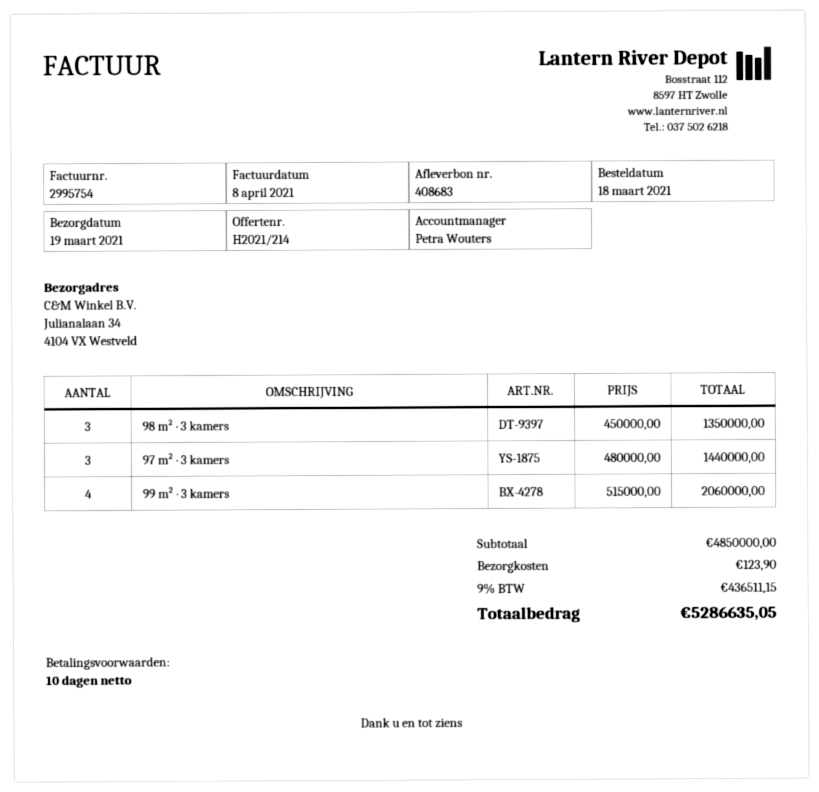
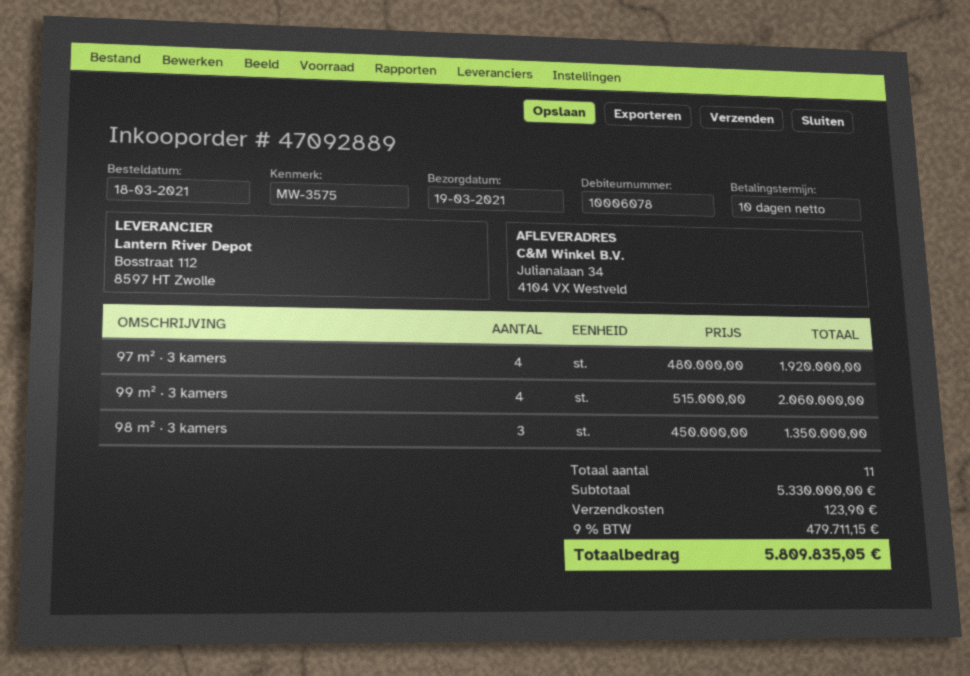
97 m² · 3 kamers: 3 x 480000.00 = 1440000.00 -> 4 x 480000.00 = 1920000.00
subtotal: 4850000.00 -> 5330000.00
tax: 9% = 436511.15 -> 9% = 479711.15
total: 5286635.05 -> 5809835.05

